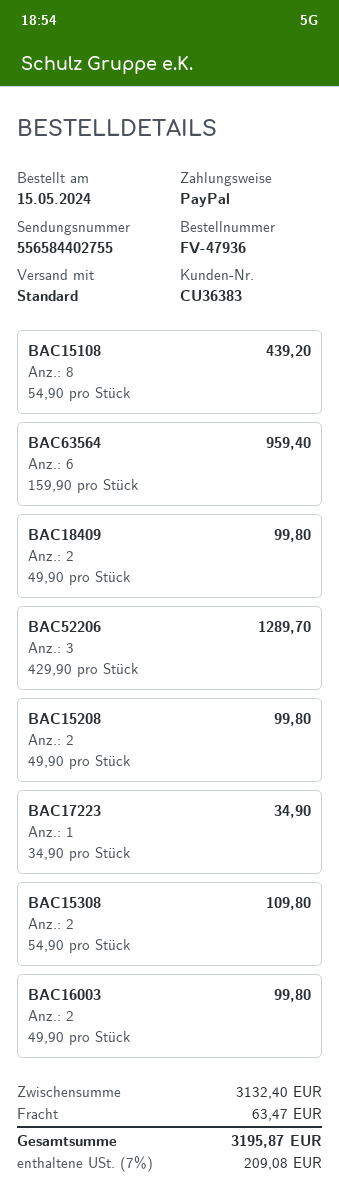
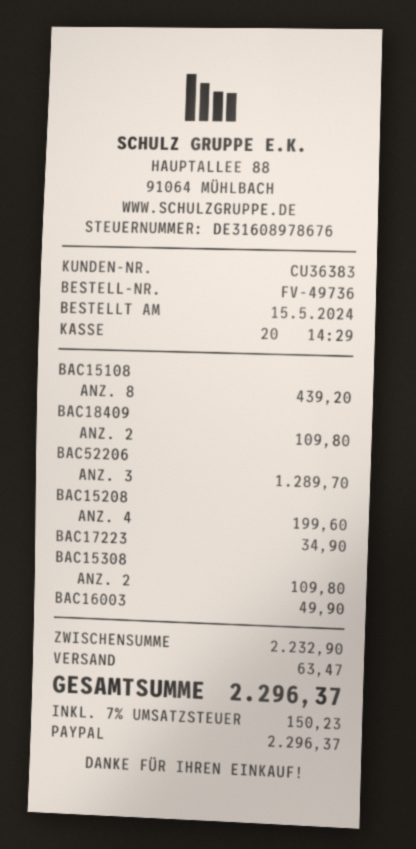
order number: FV-47936 -> FV-49736
BAC63564: 6 for 959.40 -> none
BAC18409: 2 for 99.80 -> 2 for 109.80
BAC15208: 2 for 99.80 -> 4 for 199.60
BAC16003: 2 for 99.80 -> 1 for 49.90
subtotal: 3132.40 -> 2232.90
tax: 7% = 209.08 -> 7% = 150.23
total: 3195.87 -> 2296.37

